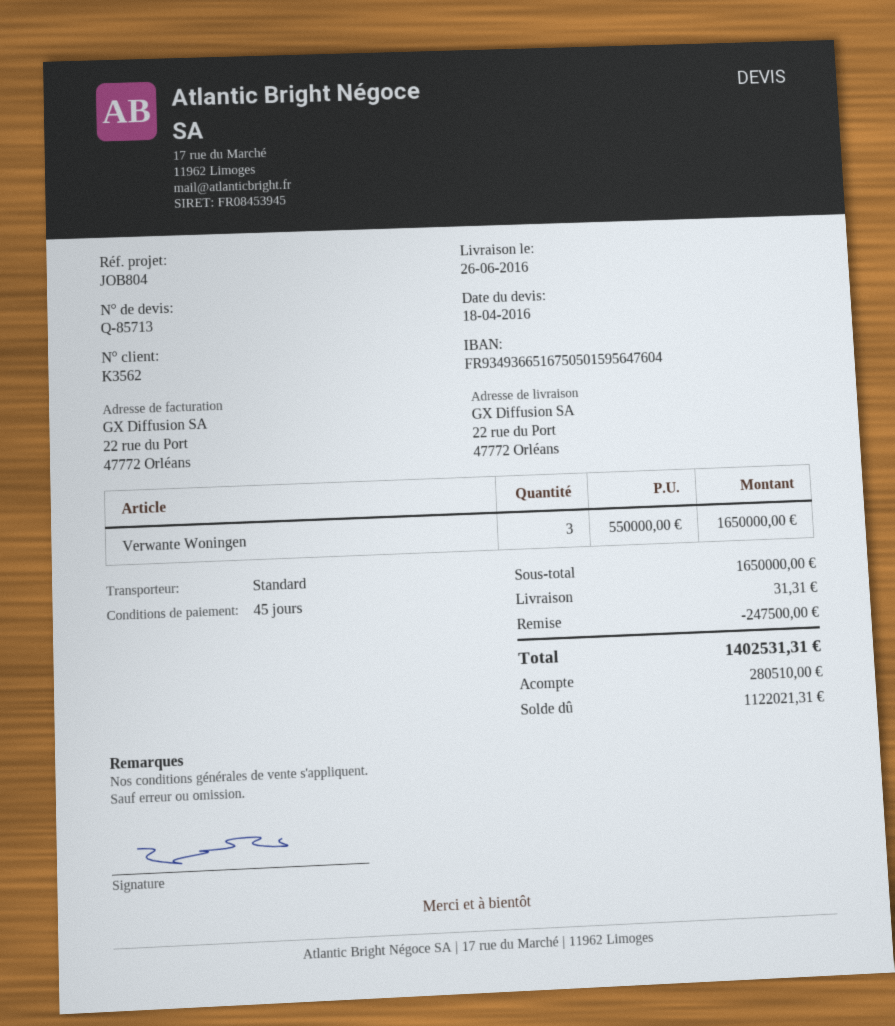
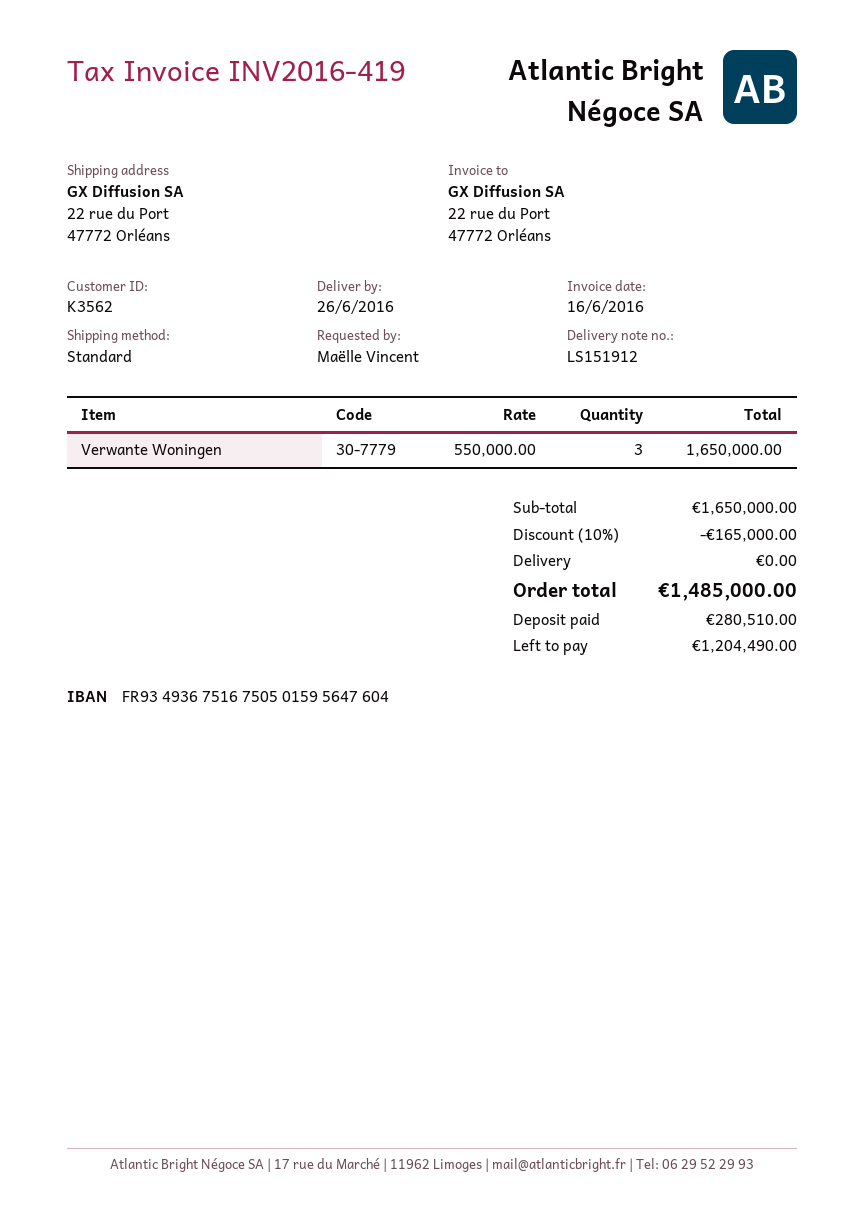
bank account: FR9349366516750501595647604 -> FR9349367516750501595647604
discount: 247500.00 -> 165000.00
shipping: 31.31 -> 0.00
total: 1402531.31 -> 1485000.00
balance: 1122021.31 -> 1204490.00

